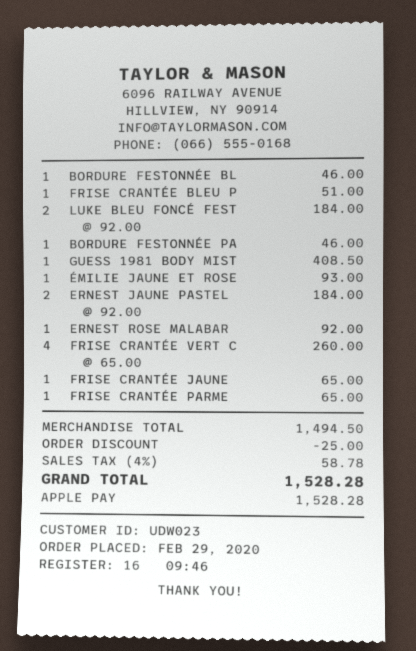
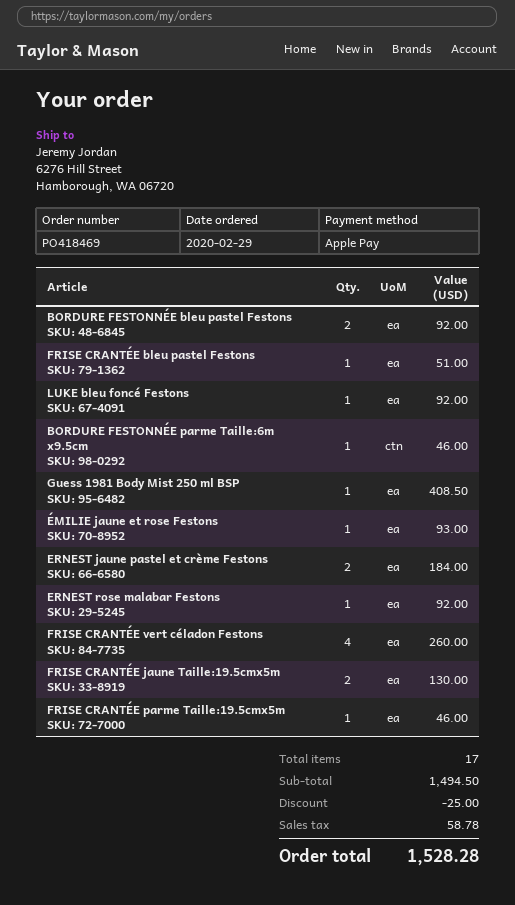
BORDURE FESTONNÉE BL: 1 for 46.00 -> 2 for 92.00
LUKE BLEU FONCÉ FEST: 2 for 184.00 -> 1 for 92.00
FRISE CRANTÉE JAUNE: 1 for 65.00 -> 2 for 130.00
FRISE CRANTÉE PARME: 1 for 65.00 -> 1 for 46.00

